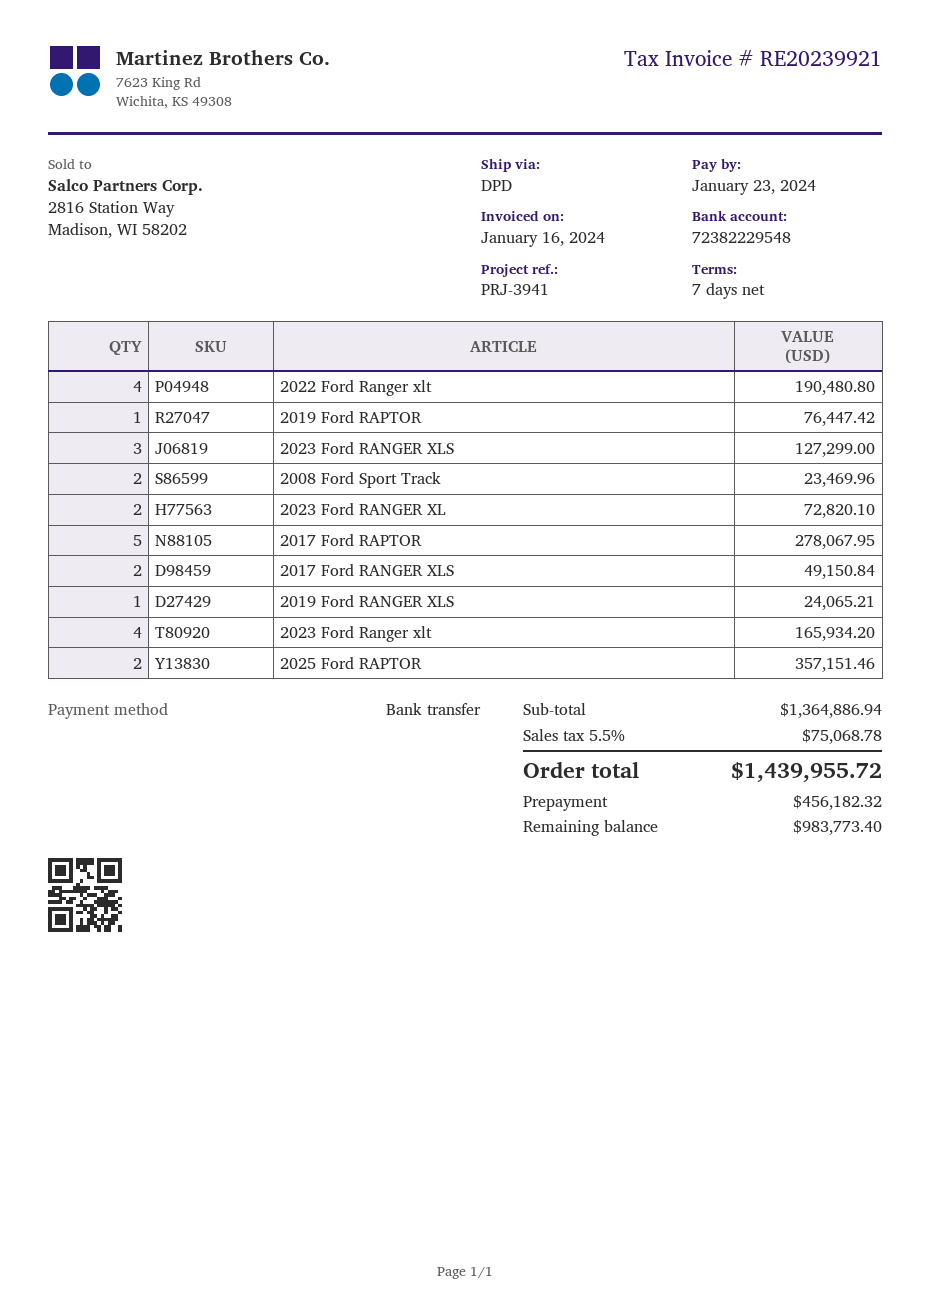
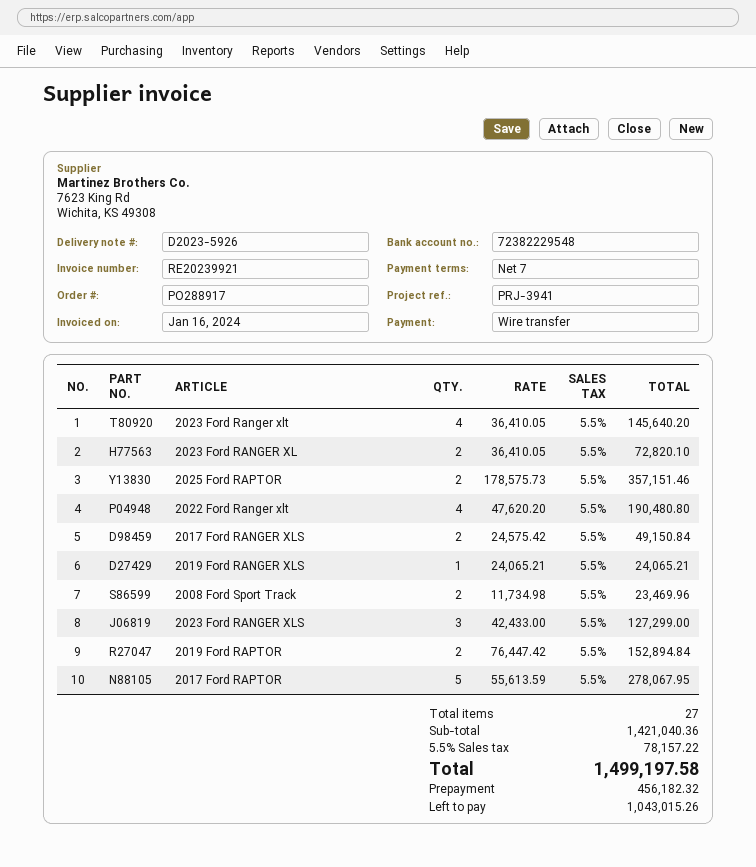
2019 Ford RAPTOR: 1 for 76447.42 -> 2 for 152894.84
2023 Ford Ranger xlt: 4 for 165934.20 -> 4 for 145640.20
subtotal: 1364886.94 -> 1421040.36
tax: 5.5% = 75068.78 -> 5.5% = 78157.22
total: 1439955.72 -> 1499197.58
balance: 983773.40 -> 1043015.26

